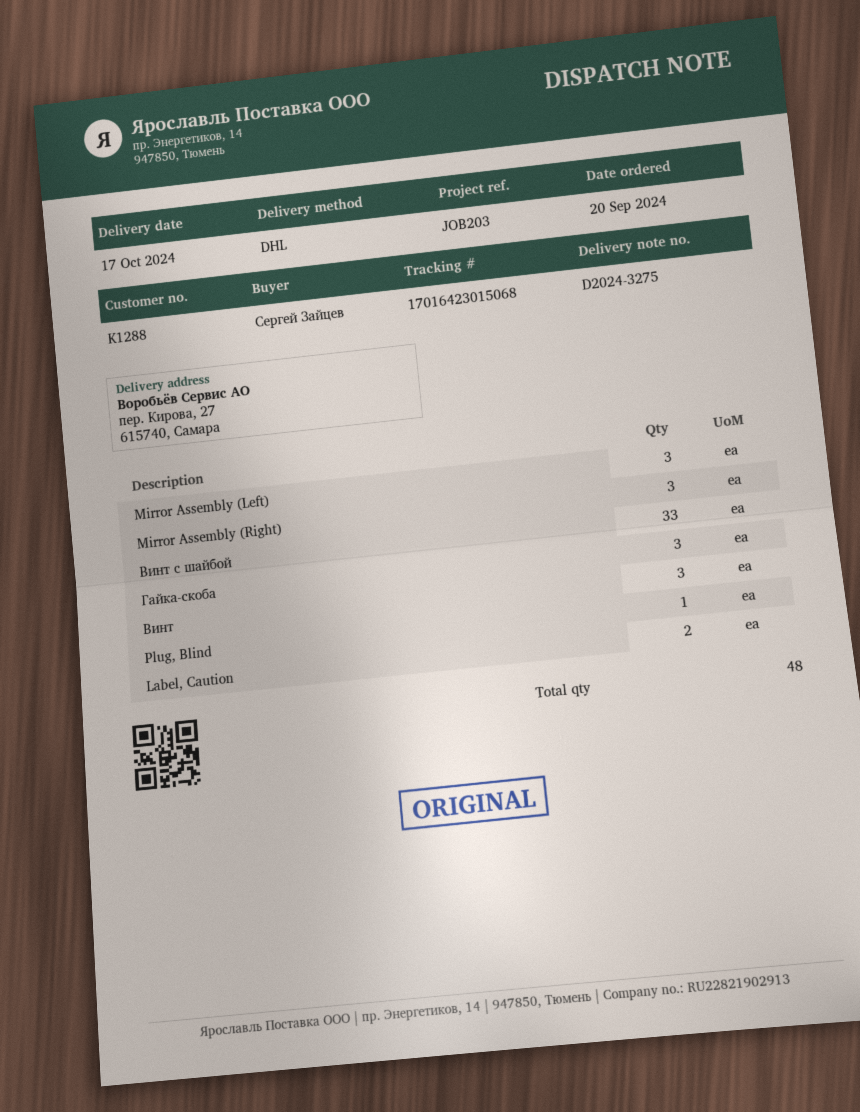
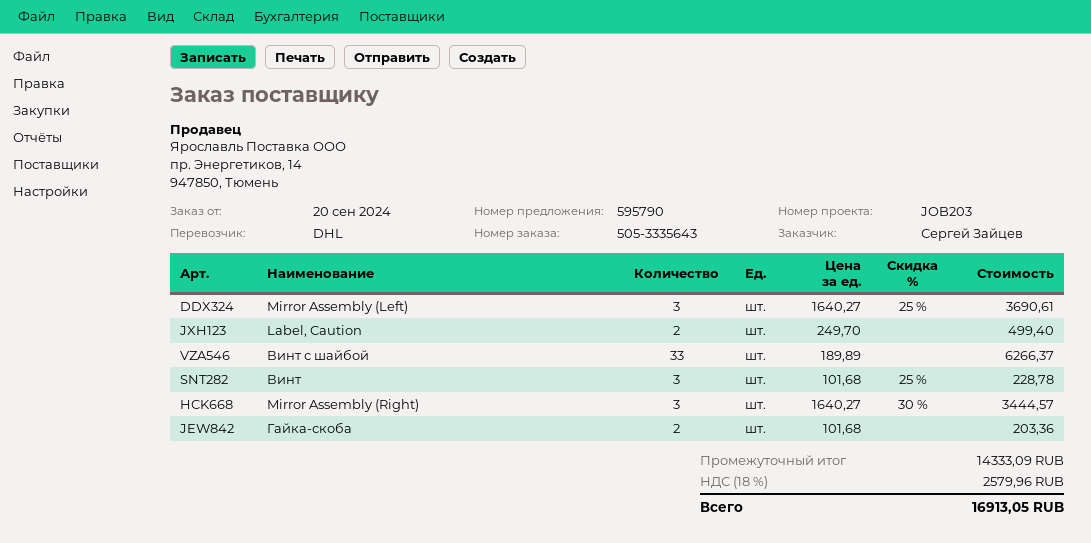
Гайка-скоба: 3 -> 2
Plug, Blind: 1 -> none

